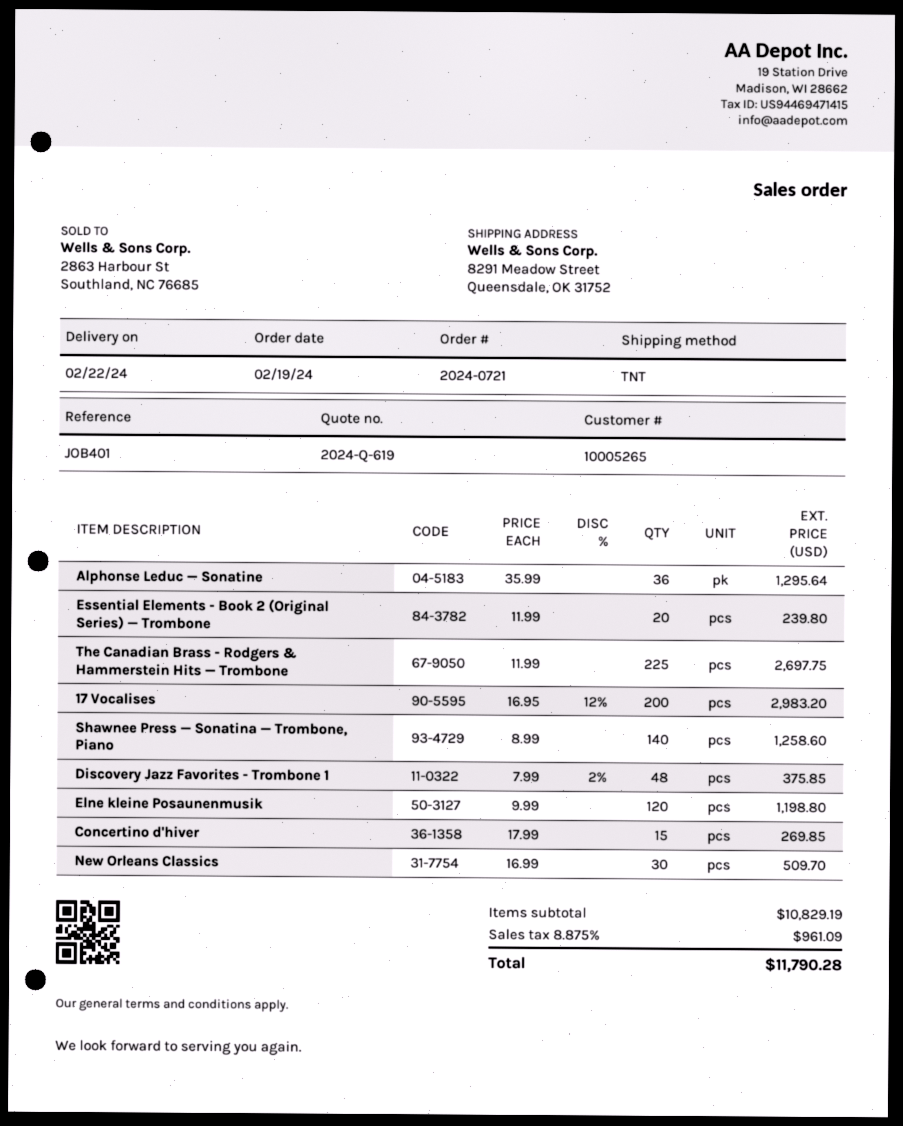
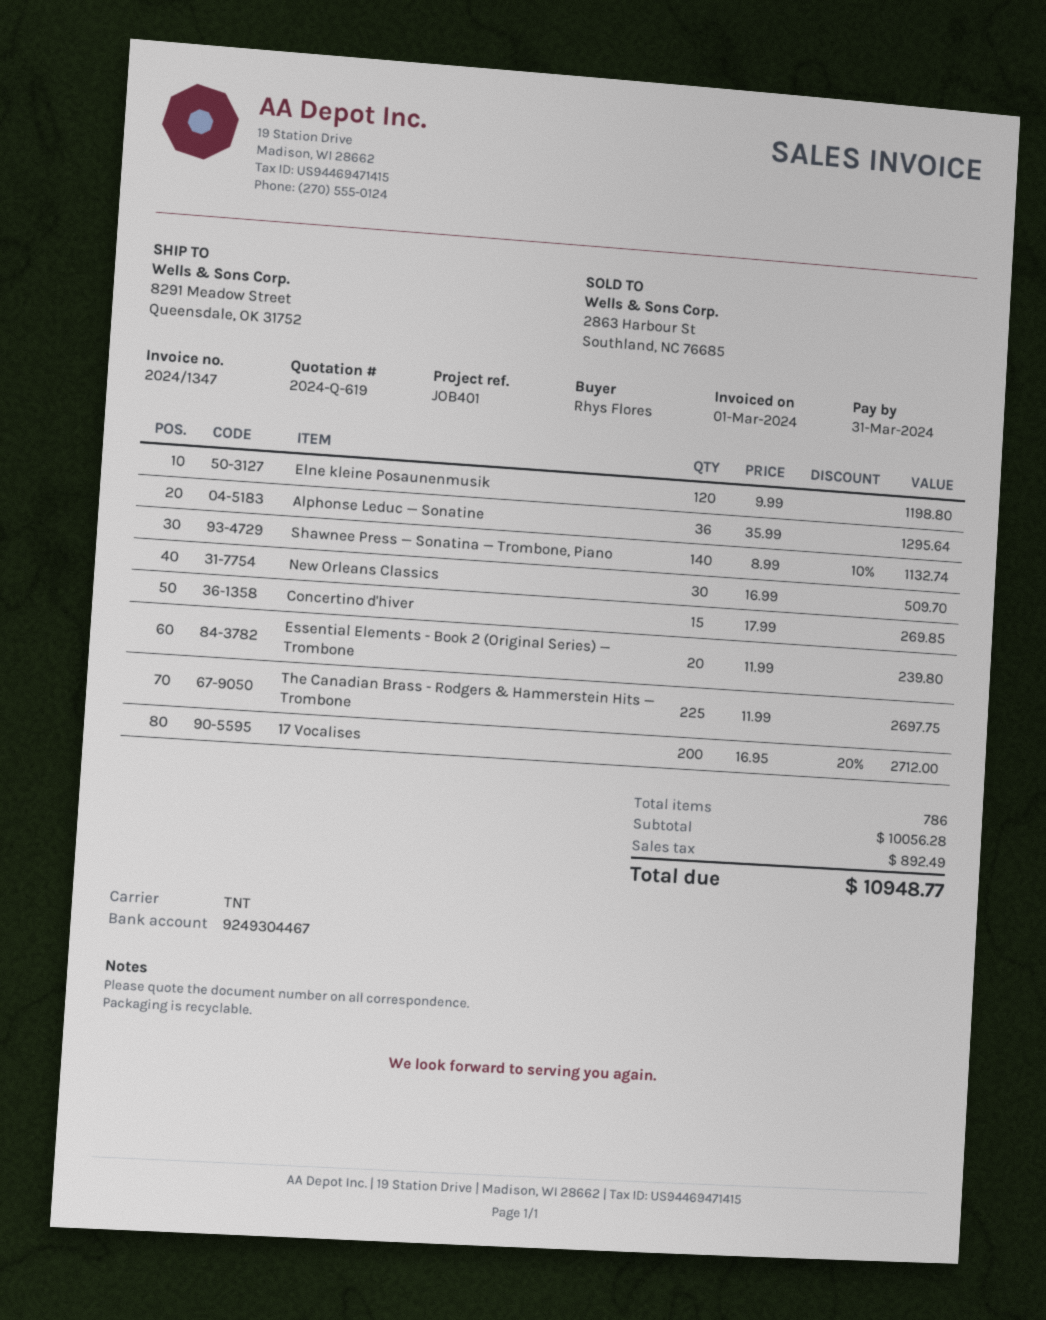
17 Vocalises: 200 x 16.95 - 12% = 2983.20 -> 200 x 16.95 - 20% = 2712.00
Shawnee Press — Sonatina — Trombone, Piano: 140 x 8.99 = 1258.60 -> 140 x 8.99 - 10% = 1132.74
Discovery Jazz Favorites - Trombone 1: 48 x 7.99 - 2% = 375.85 -> none
subtotal: 10829.19 -> 10056.28
tax: 961.09 -> 892.49
total: 11790.28 -> 10948.77

